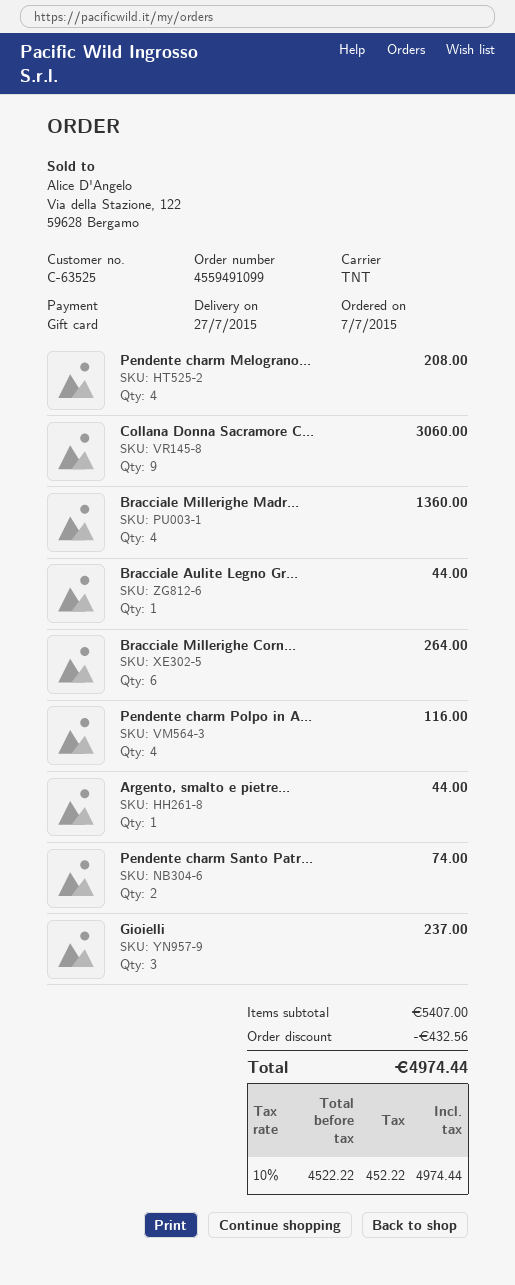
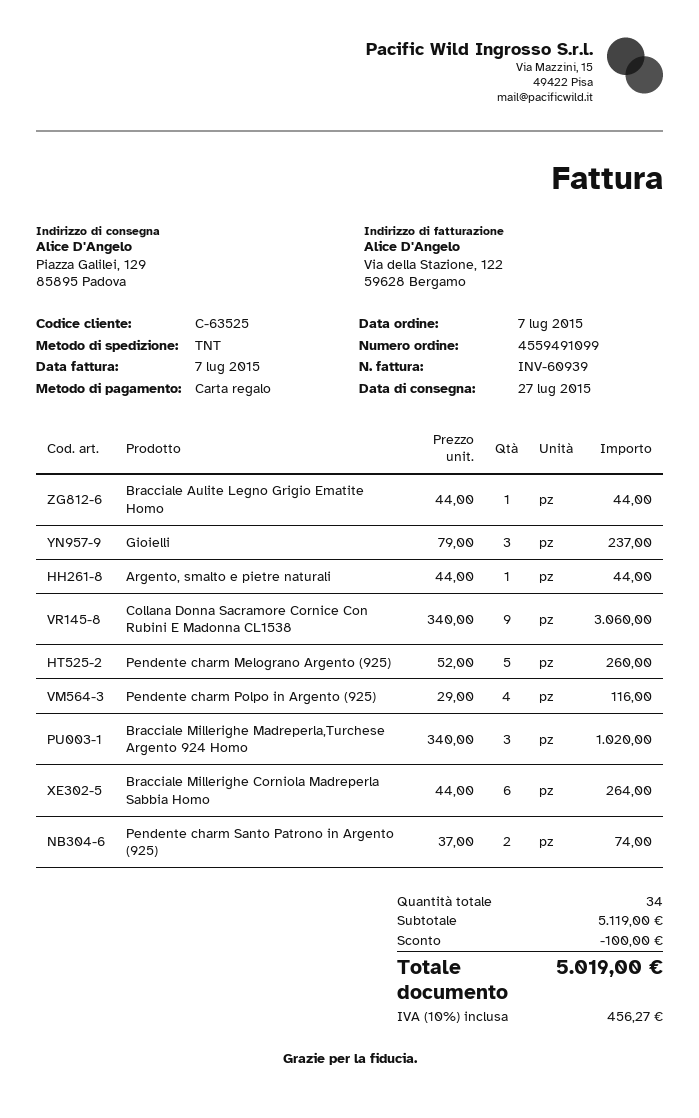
Pendente charm Melograno...: 4 for 208.00 -> 5 for 260.00
Bracciale Millerighe Madr...: 4 for 1360.00 -> 3 for 1020.00
subtotal: 5407.00 -> 5119.00
discount: 432.56 -> 100.00
tax: 10% = 452.22 -> 10% = 456.27
total: 4974.44 -> 5019.00

